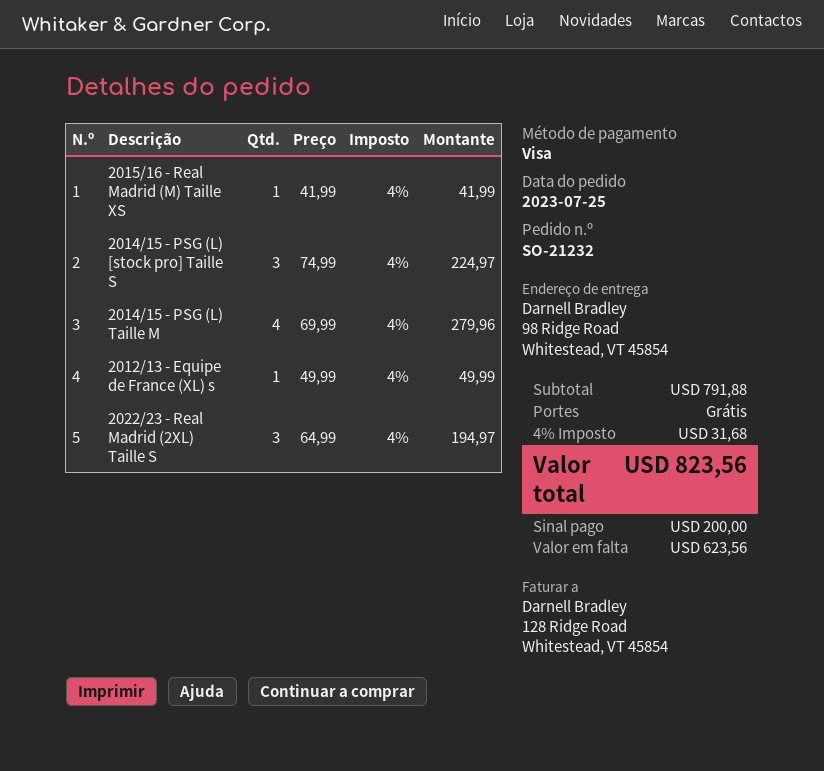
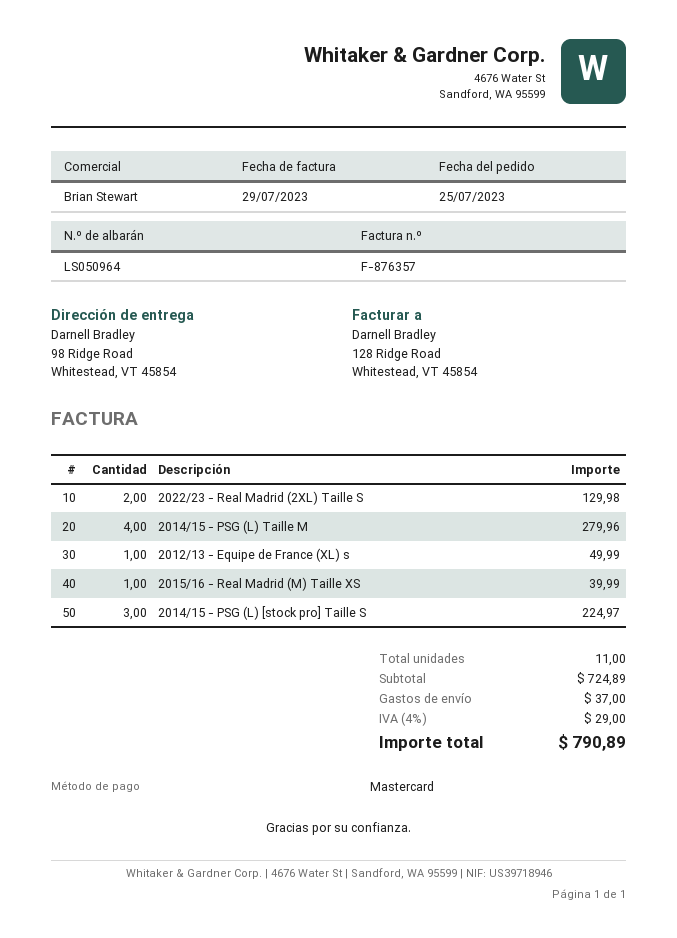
payment method: Visa -> Mastercard
2015/16 - Real Madrid (M) Taille XS: 1 for 41.99 -> 1 for 39.99
2022/23 - Real Madrid (2XL) Taille S: 3 for 194.97 -> 2 for 129.98
subtotal: 791.88 -> 724.89
shipping: 0.00 -> 37.00
tax: 4% = 31.68 -> 4% = 29.00
total: 823.56 -> 790.89

